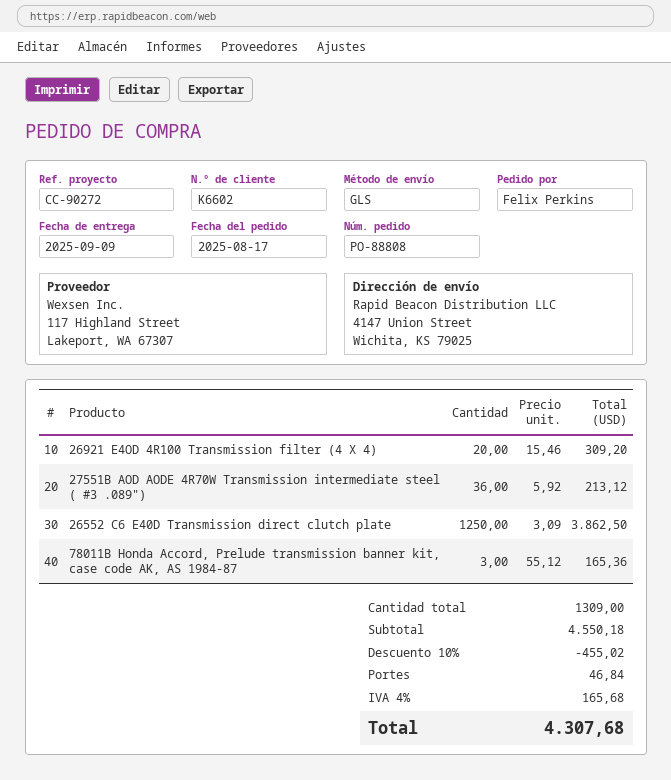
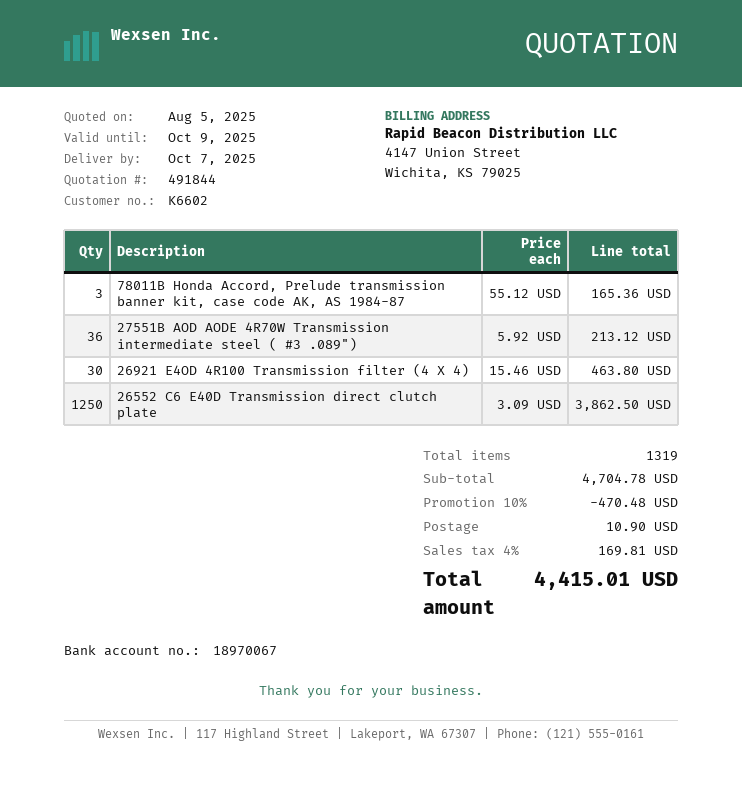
delivery date: 2025-09-09 -> 2025-10-07
26921 E4OD 4R100 Transmission filter (4 X 4): 20 x 15.46 = 309.20 -> 30 x 15.46 = 463.80
total quantity: 1309 -> 1319
subtotal: 4550.18 -> 4704.78
discount: 10% = 455.02 -> 10% = 470.48
shipping: 46.84 -> 10.90
tax: 4% = 165.68 -> 4% = 169.81
total: 4307.68 -> 4415.01

